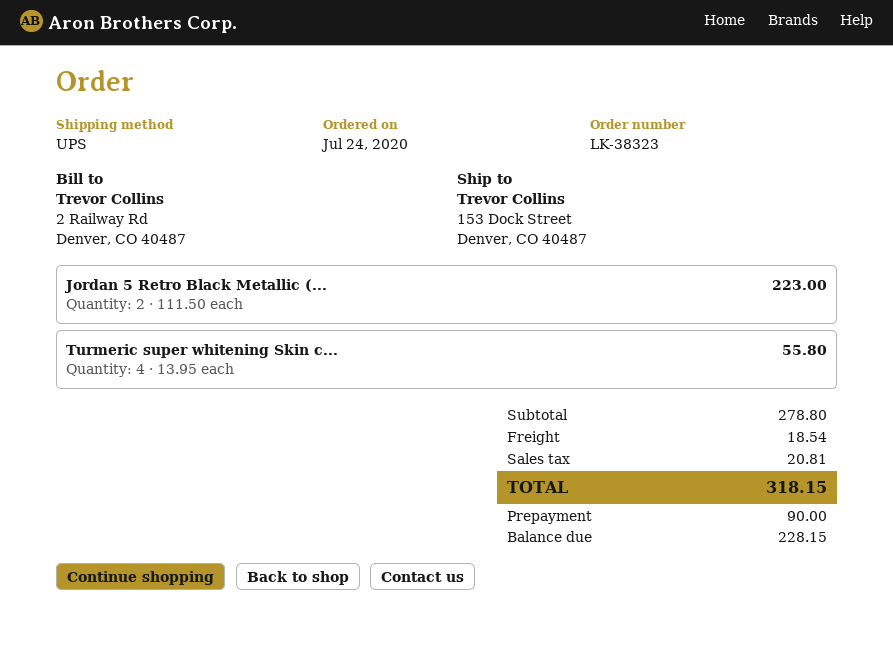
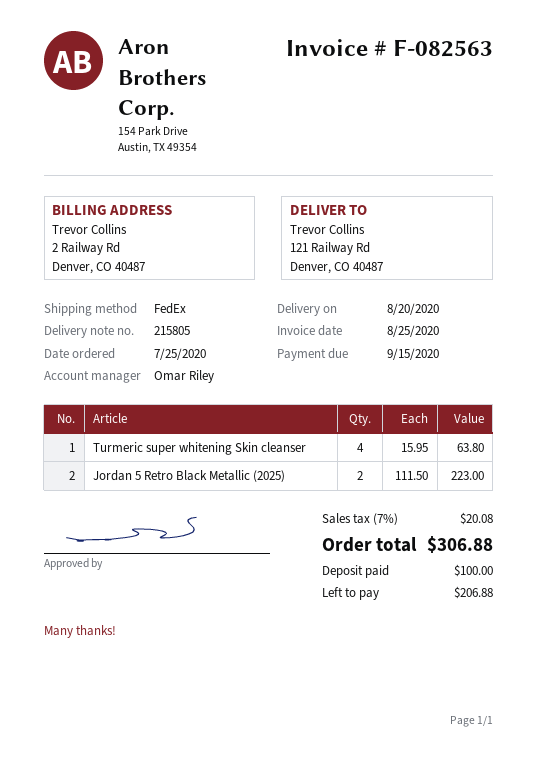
order date: 2020-07-24 -> 2020-07-25
shipping method: UPS -> FedEx
ship to: 153 Dock Street, Denver, CO 40487 -> 121 Railway Rd, Denver, CO 40487
Turmeric super whitening Skin c...: 4 x 13.95 = 55.80 -> 4 x 15.95 = 63.80
shipping: 18.54 -> none
tax: 20.81 -> 20.08
total: 318.15 -> 306.88
deposit: 90.00 -> 100.00
balance: 228.15 -> 206.88

